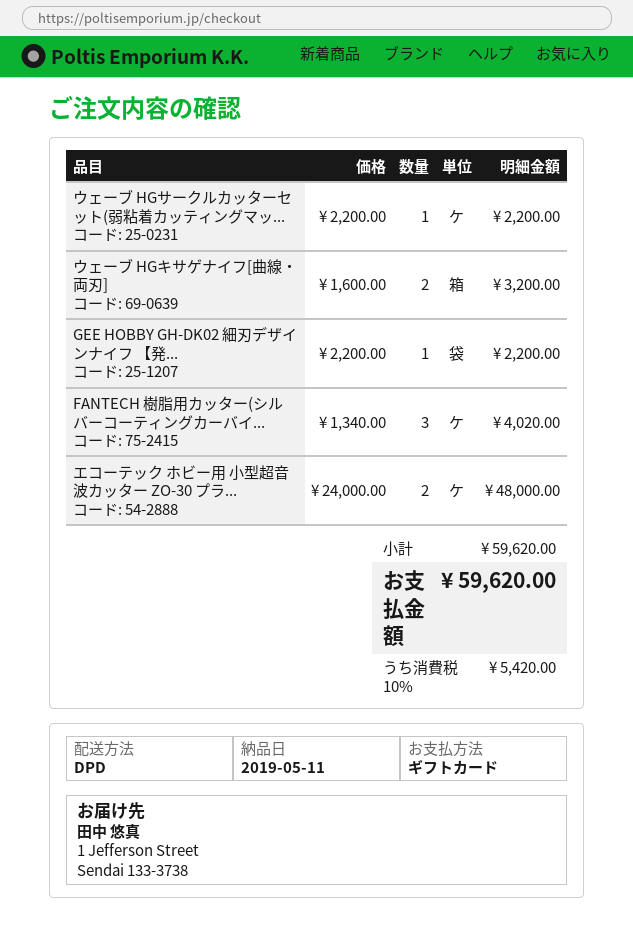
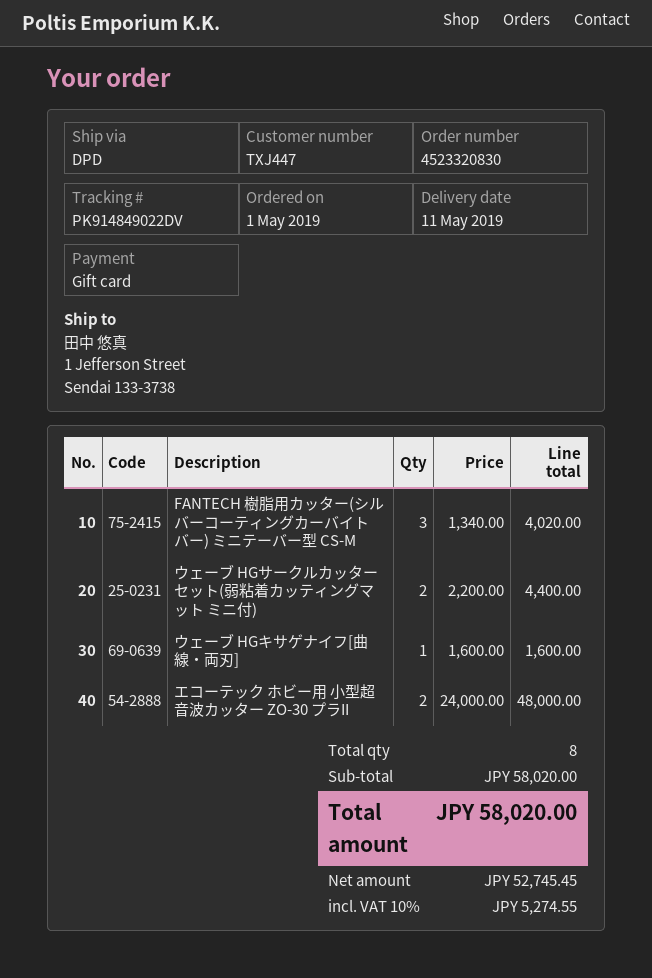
ウェーブ HGサークルカッターセット(弱粘着カッティングマッ...: 1 x 2200.00 = 2200.00 -> 2 x 2200.00 = 4400.00
ウェーブ HGキサゲナイフ[曲線・両刃]: 2 x 1600.00 = 3200.00 -> 1 x 1600.00 = 1600.00
GEE HOBBY GH-DK02 細刃デザインナイフ 【発...: 1 x 2200.00 = 2200.00 -> none
subtotal: 59620.00 -> 58020.00
tax: 10% = 5420.00 -> 10% = 5274.55
total: 59620.00 -> 58020.00

